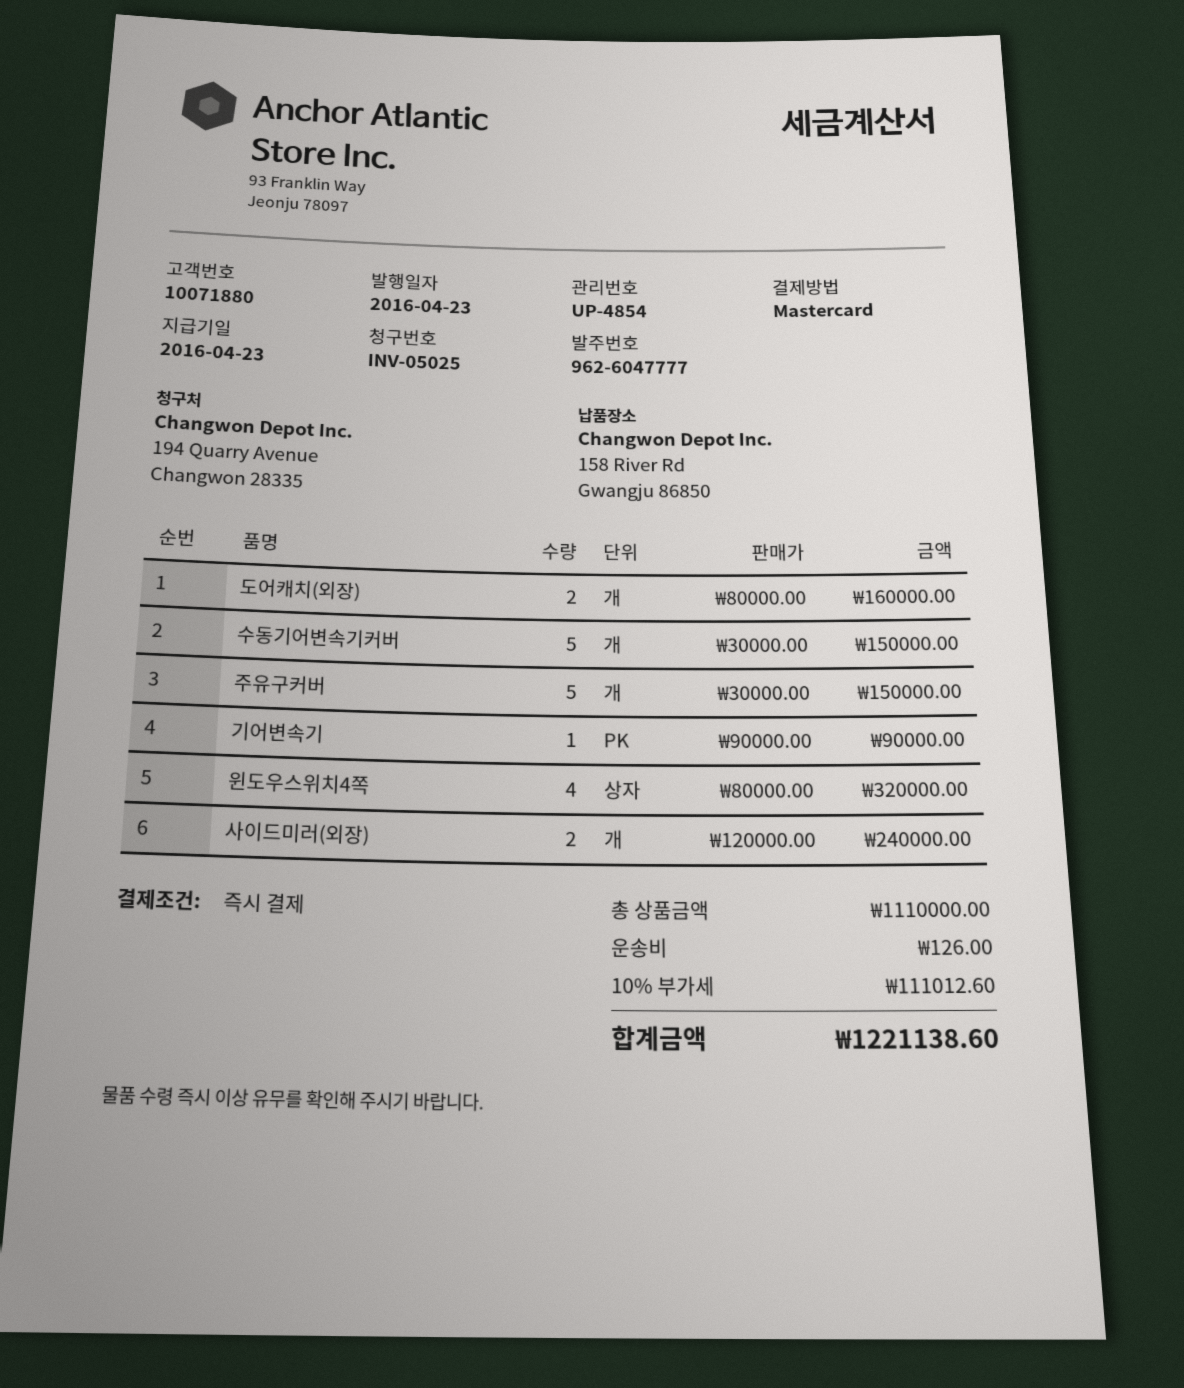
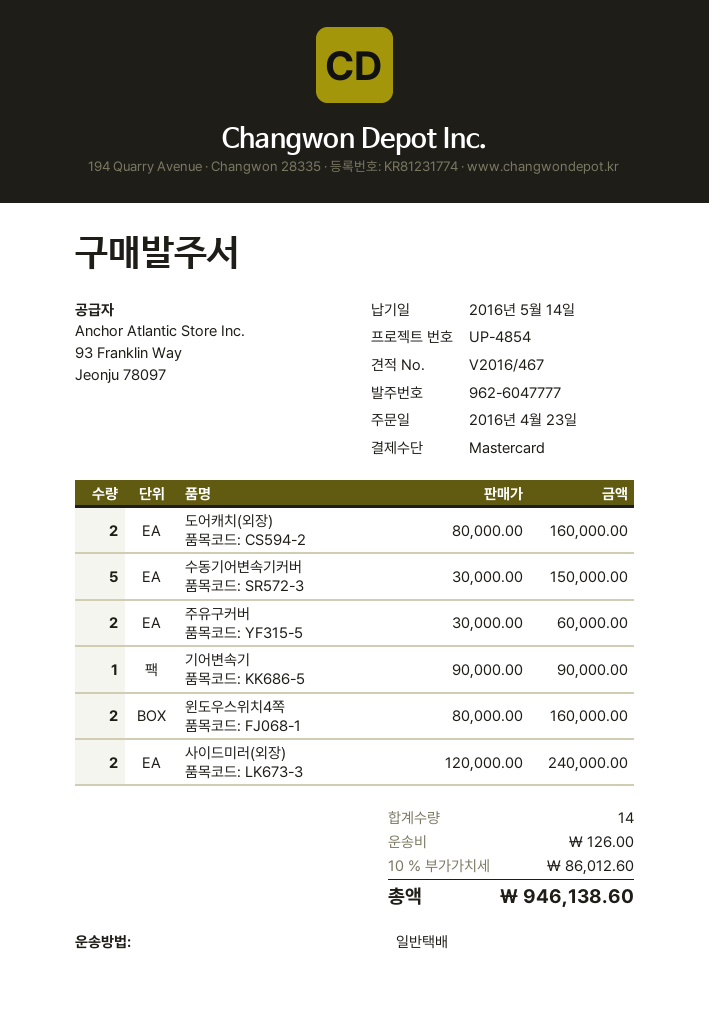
주유구커버: 5 x 30000.00 = 150000.00 -> 2 x 30000.00 = 60000.00
윈도우스위치4쪽: 4 x 80000.00 = 320000.00 -> 2 x 80000.00 = 160000.00
tax: 10% = 111012.60 -> 10% = 86012.60
total: 1221138.60 -> 946138.60

